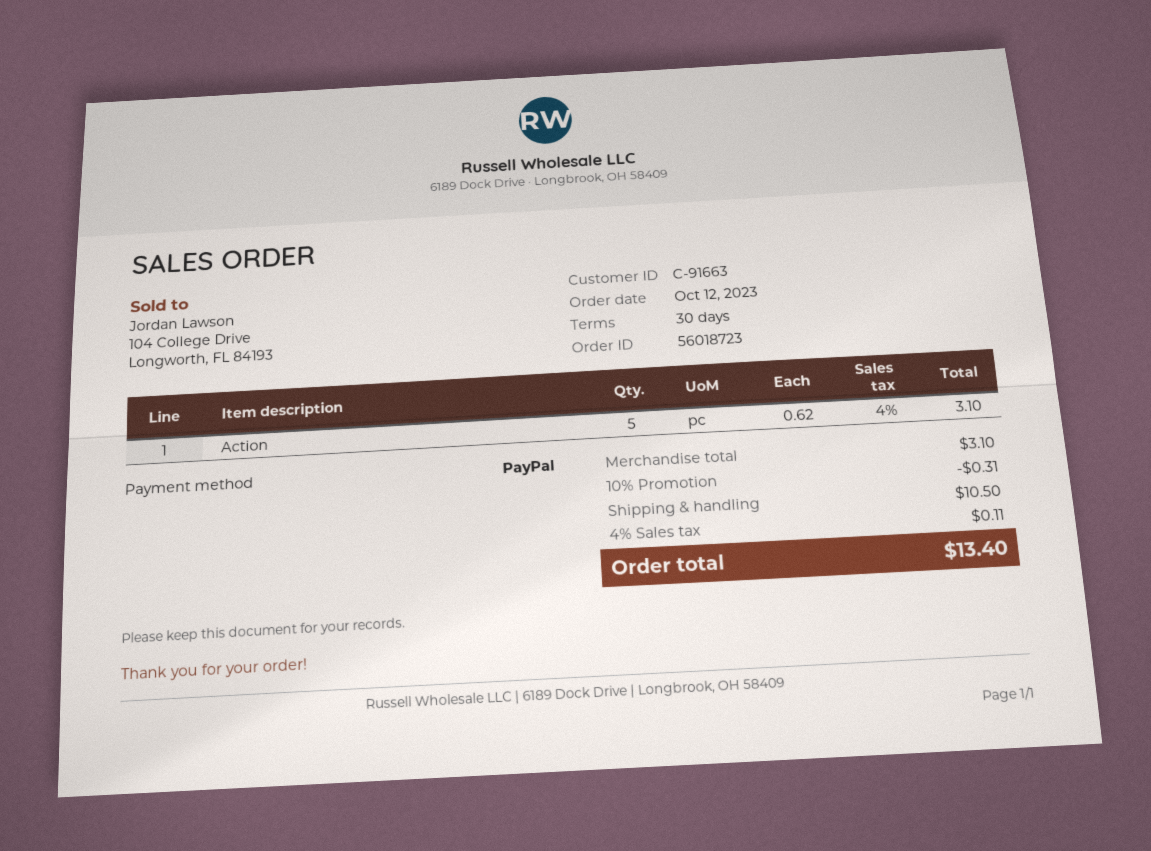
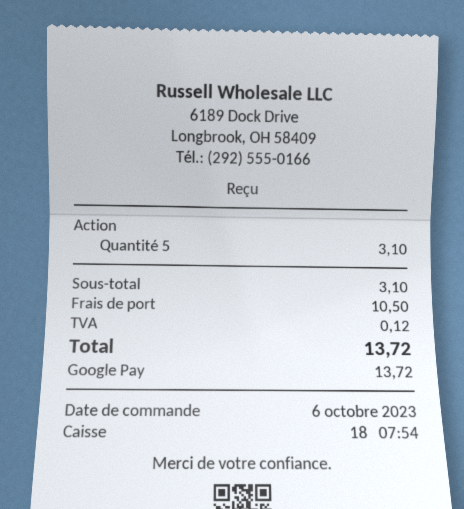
order date: 2023-10-12 -> 2023-10-06
payment method: PayPal -> Google Pay
discount: 10% = 0.31 -> none
tax: 0.11 -> 0.12
total: 13.40 -> 13.72

